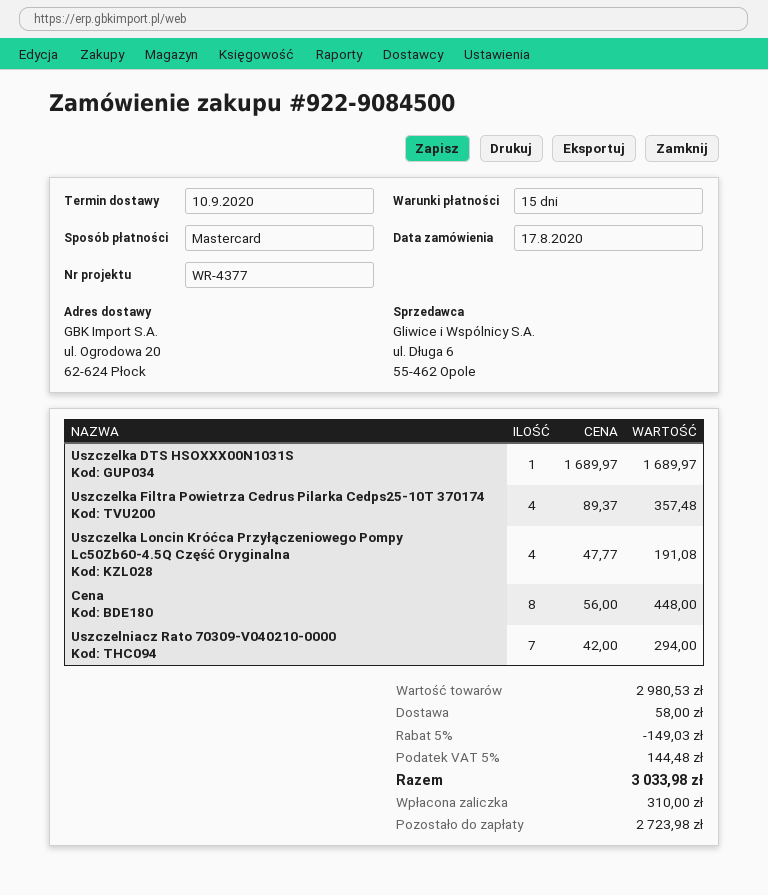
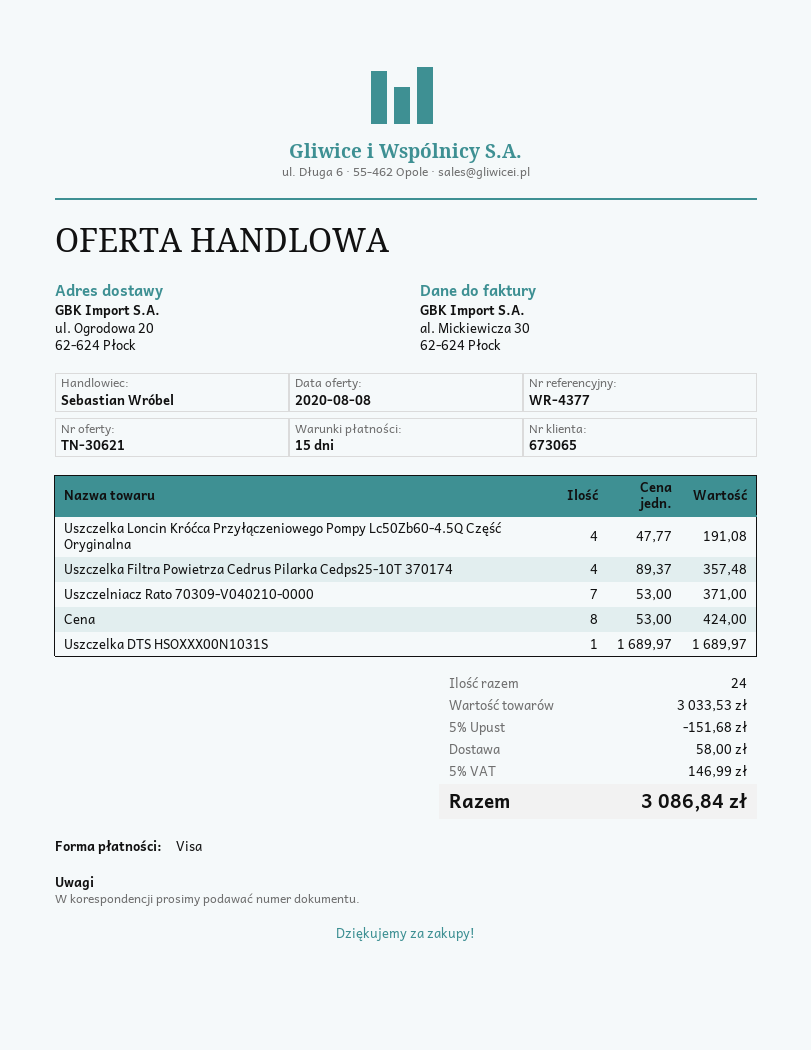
payment method: Mastercard -> Visa
Cena: 8 x 56.00 = 448.00 -> 8 x 53.00 = 424.00
Uszczelniacz Rato 70309-V040210-0000: 7 x 42.00 = 294.00 -> 7 x 53.00 = 371.00
subtotal: 2980.53 -> 3033.53
discount: 5% = 149.03 -> 5% = 151.68
tax: 5% = 144.48 -> 5% = 146.99
total: 3033.98 -> 3086.84

